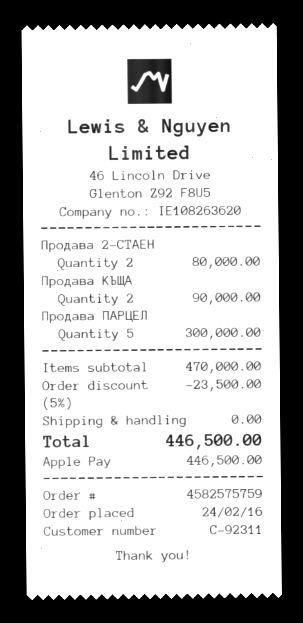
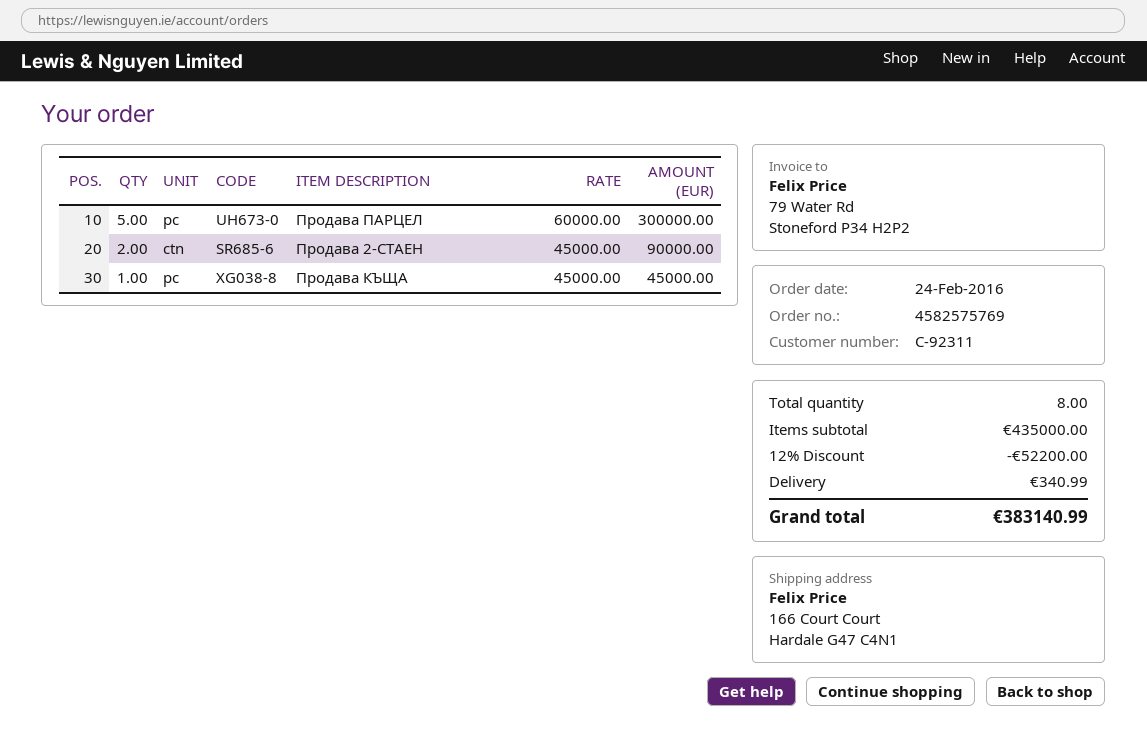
order number: 4582575759 -> 4582575769
Продава 2-СТАЕН: 2 for 80000.00 -> 2 for 90000.00
Продава КЪЩА: 2 for 90000.00 -> 1 for 45000.00
subtotal: 470000.00 -> 435000.00
discount: 5% = 23500.00 -> 12% = 52200.00
shipping: 0.00 -> 340.99
total: 446500.00 -> 383140.99

